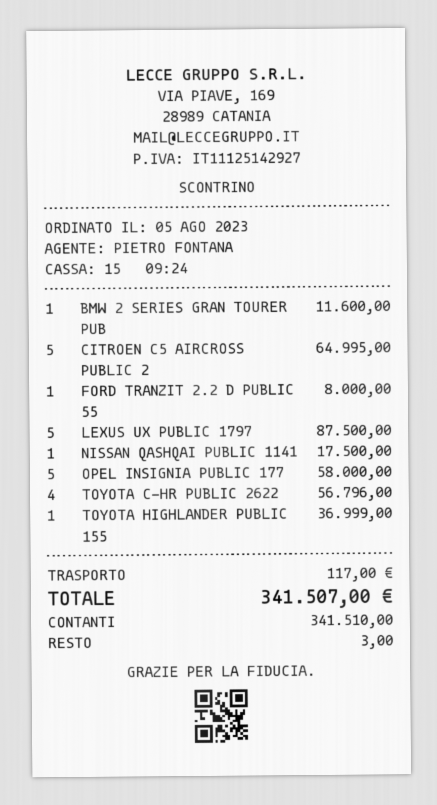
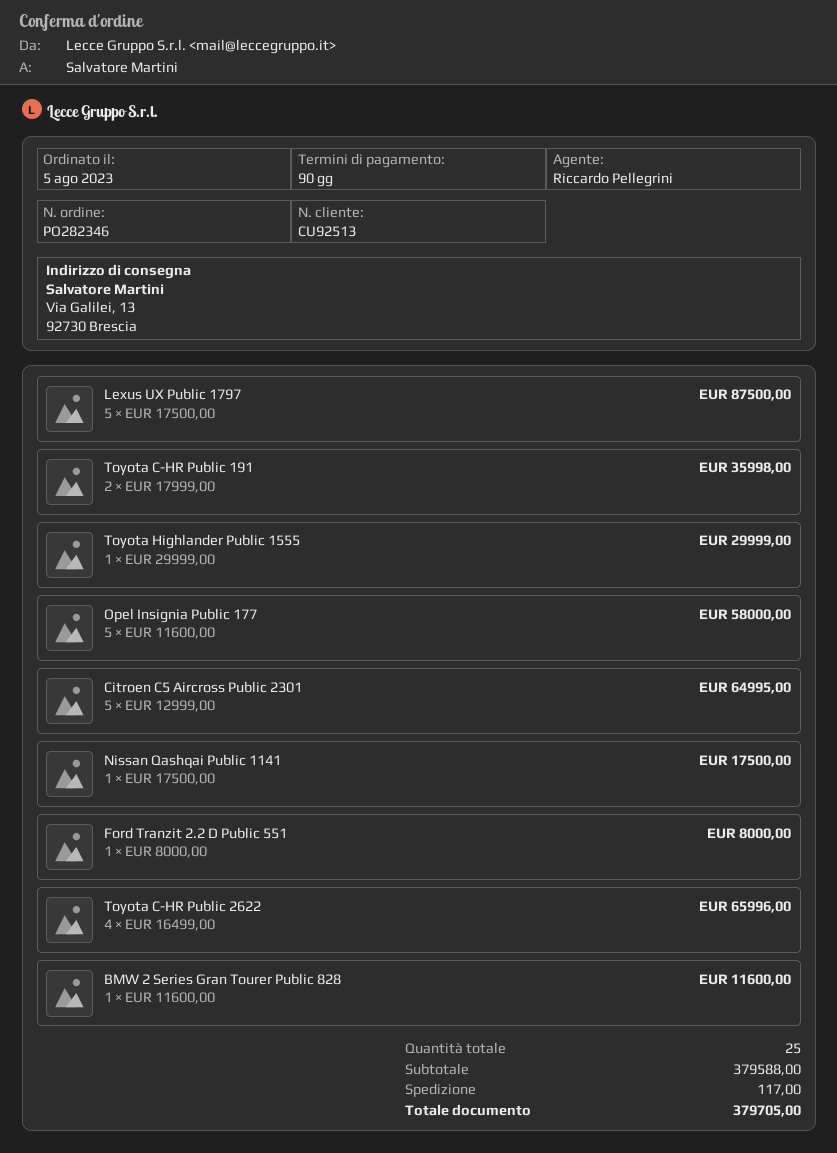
sales rep: PIETRO FONTANA -> Riccardo Pellegrini
TOYOTA C-HR PUBLIC 2622: 4 for 56796.00 -> 4 for 65996.00
TOYOTA HIGHLANDER PUBLIC 155: 1 for 36999.00 -> 1 for 29999.00
Toyota C-HR Public 191: none -> 2 for 35998.00
total: 341507.00 -> 379705.00

